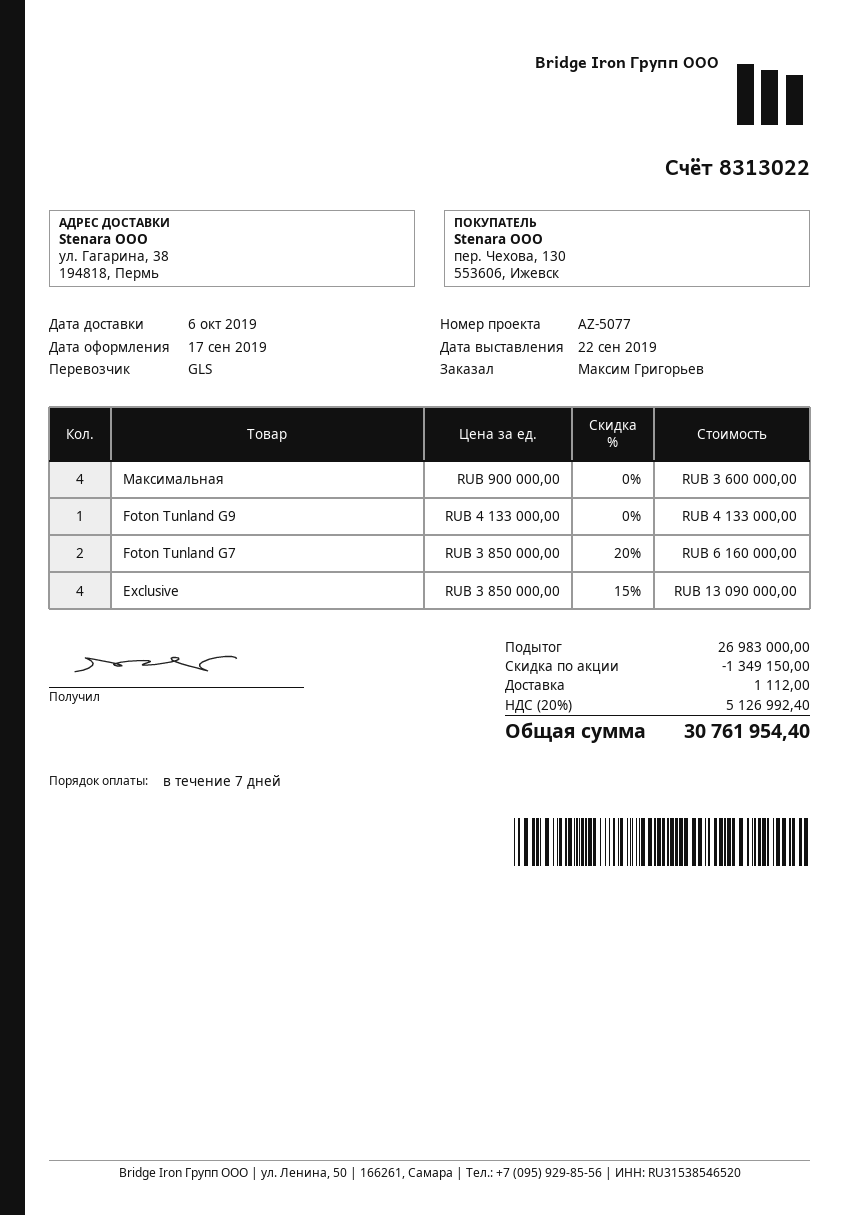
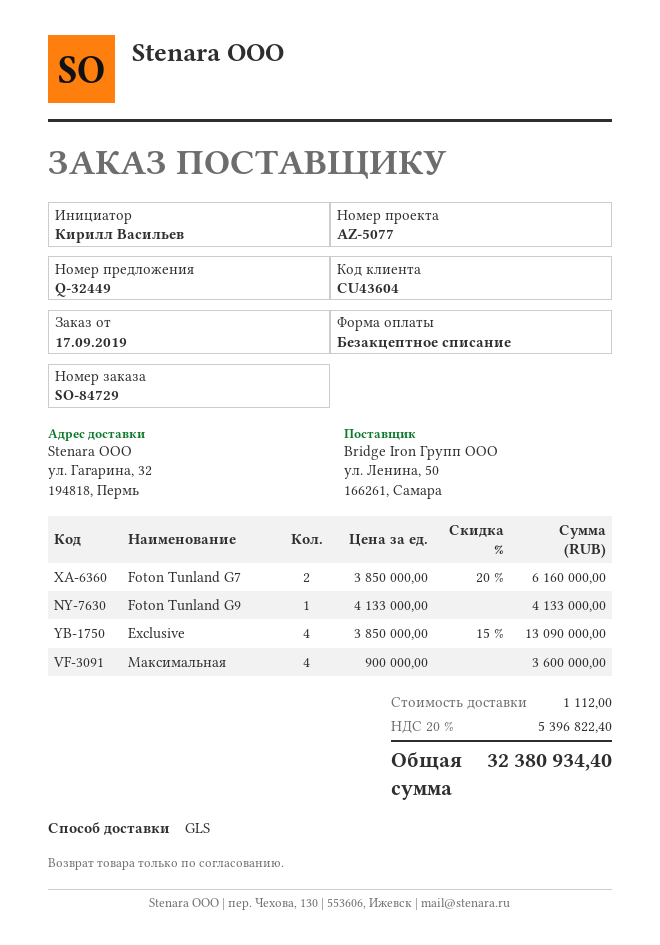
ordered by: Максим Григорьев -> Кирилл Васильев
ship to: ул. Гагарина, 38, 194818, Пермь -> ул. Гагарина, 32, 194818, Пермь
discount: 1349150.00 -> none
tax: 20% = 5126992.40 -> 20% = 5396822.40
total: 30761954.40 -> 32380934.40

